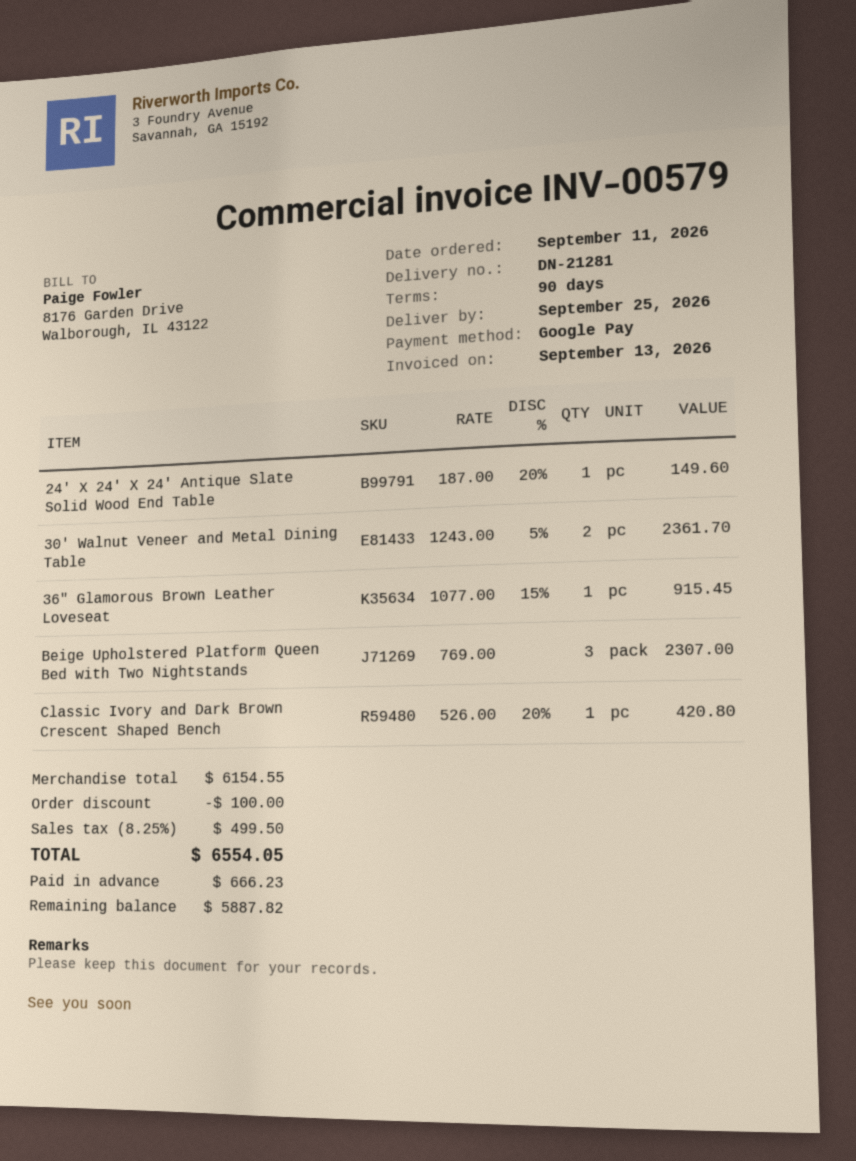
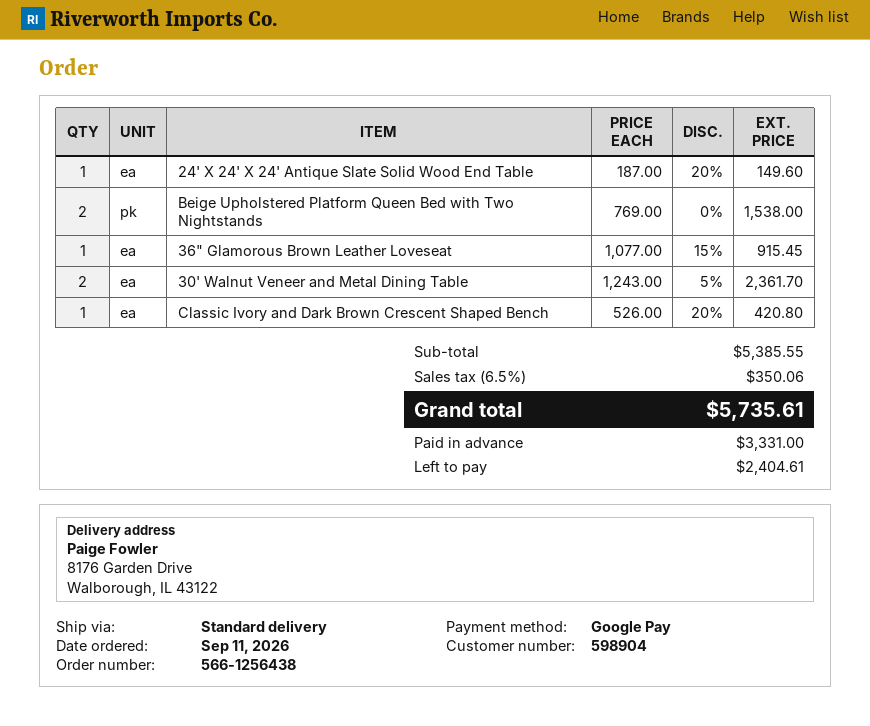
Beige Upholstered Platform Queen Bed with Two Nightstands: 3 x 769.00 = 2307.00 -> 2 x 769.00 = 1538.00
subtotal: 6154.55 -> 5385.55
discount: 100.00 -> none
tax: 8.25% = 499.50 -> 6.5% = 350.06
total: 6554.05 -> 5735.61
deposit: 666.23 -> 3331.00
balance: 5887.82 -> 2404.61

